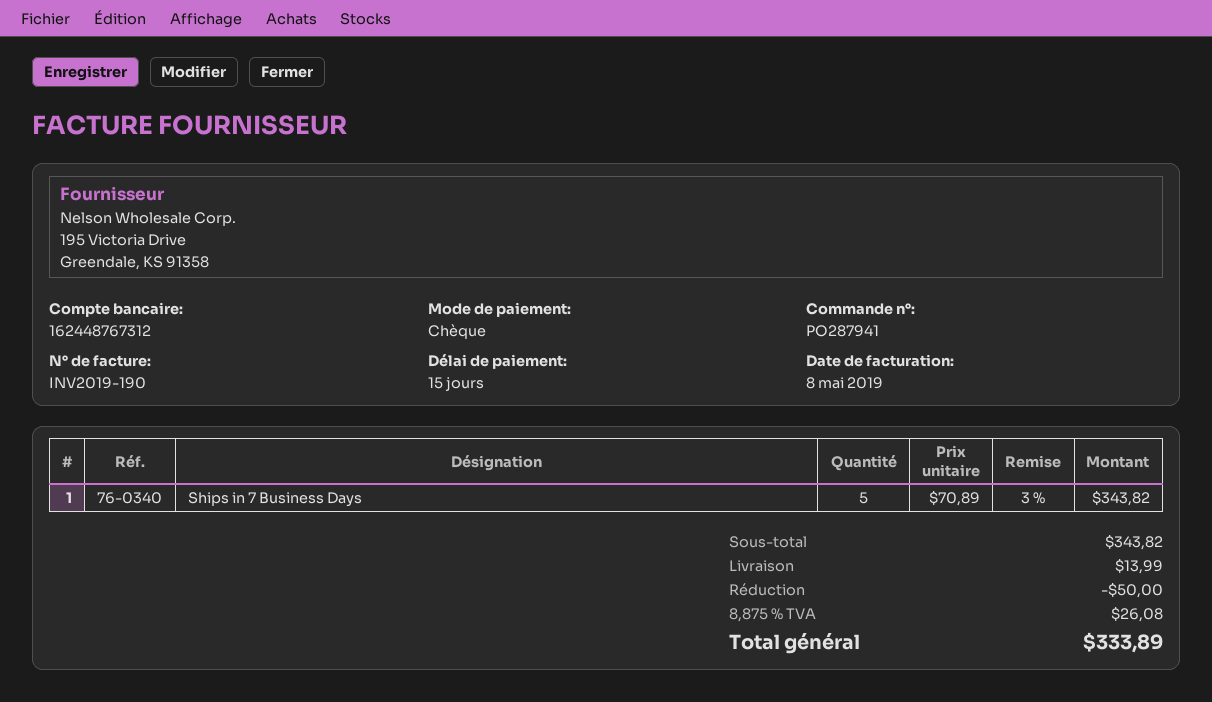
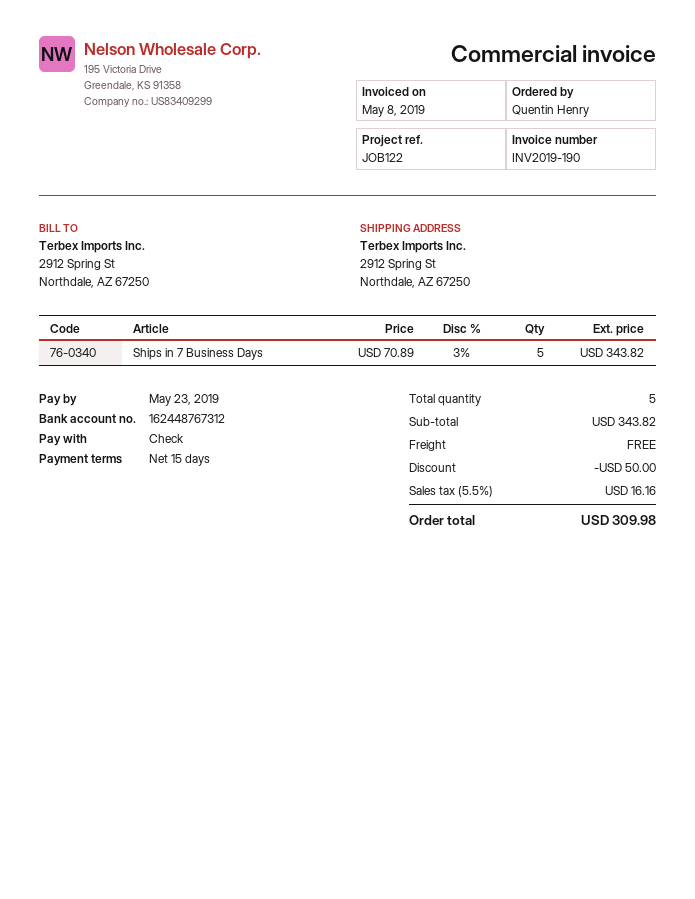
shipping: 13.99 -> 0.00
tax: 8.875% = 26.08 -> 5.5% = 16.16
total: 333.89 -> 309.98

